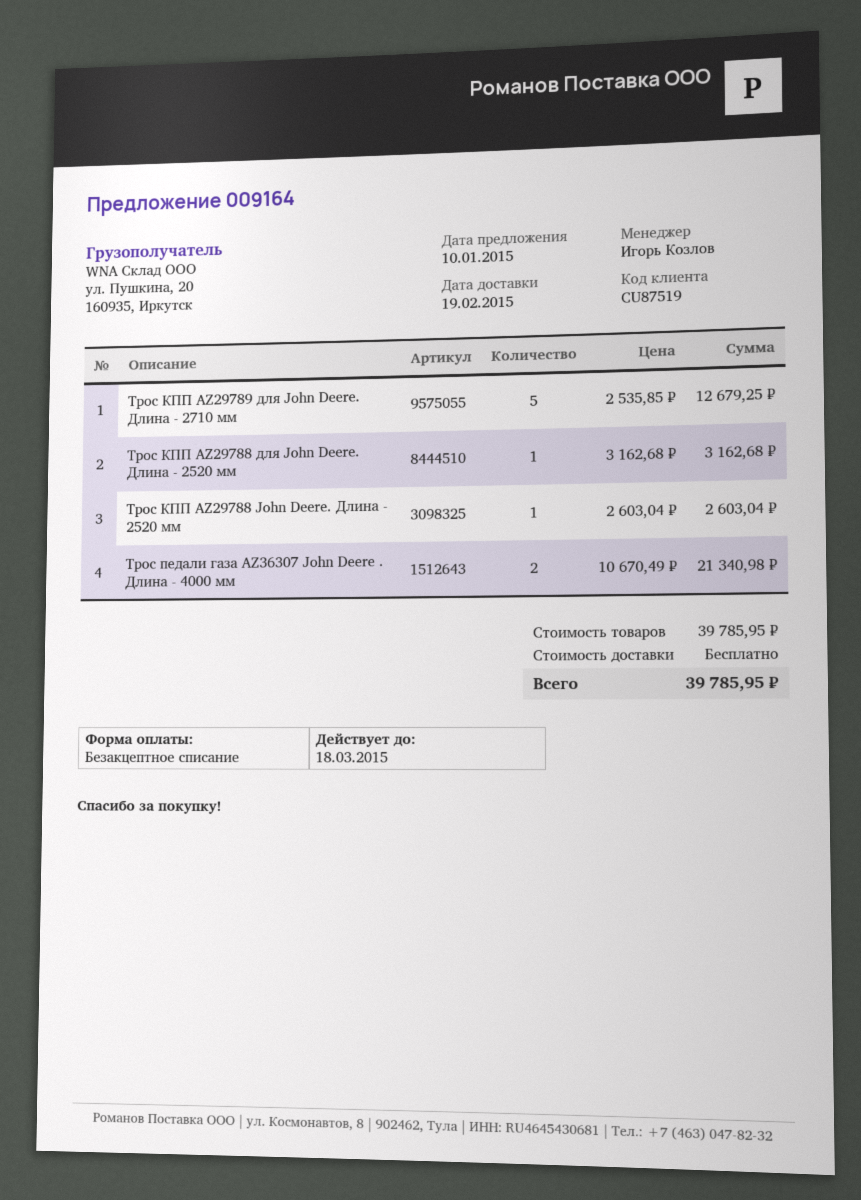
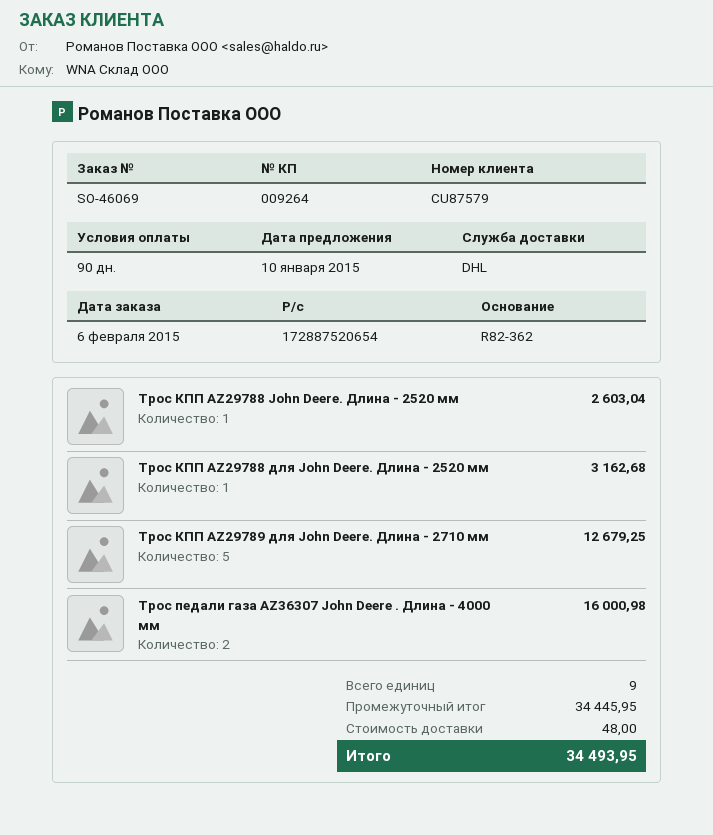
quote number: 009164 -> 009264
customer number: CU87519 -> CU87579
Трос педали газа AZ36307 John Deere . Длина - 4000 мм: 2 for 21340.98 -> 2 for 16000.98
subtotal: 39785.95 -> 34445.95
shipping: 0.00 -> 48.00
total: 39785.95 -> 34493.95

